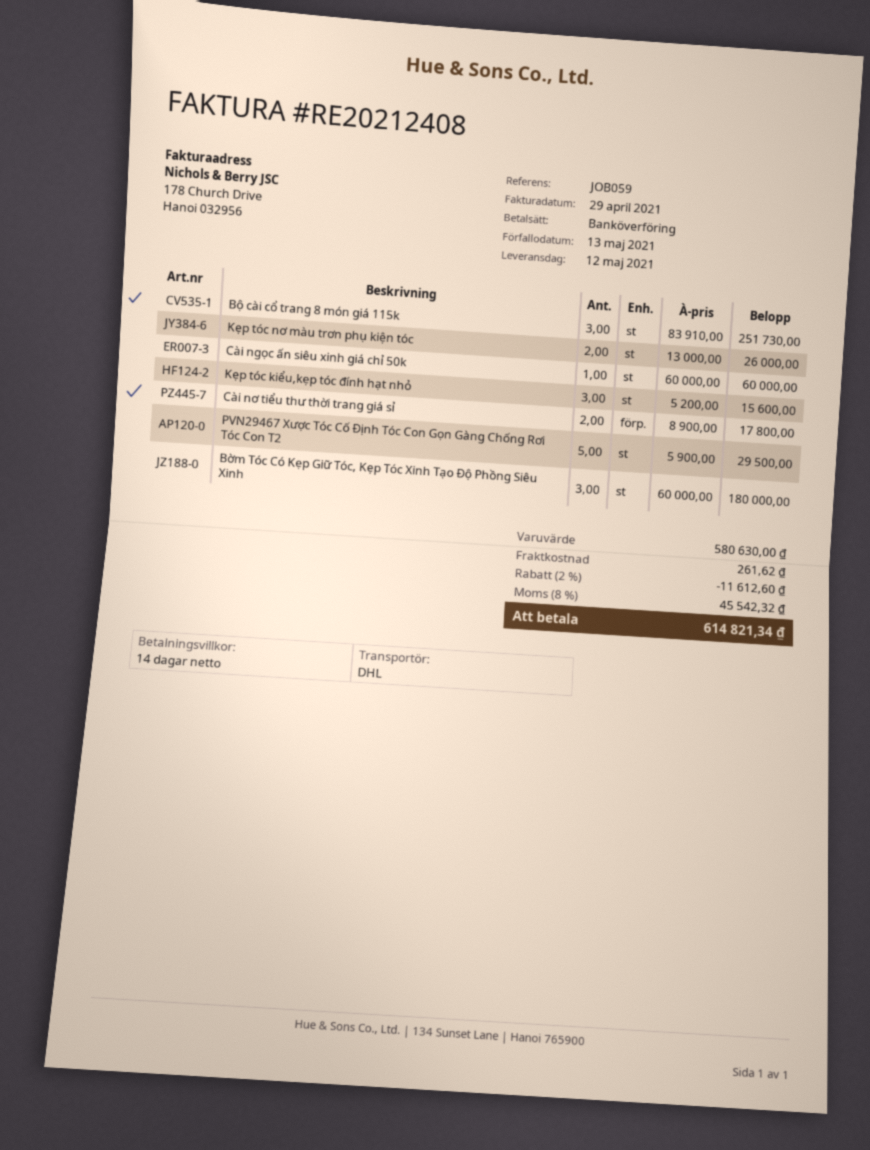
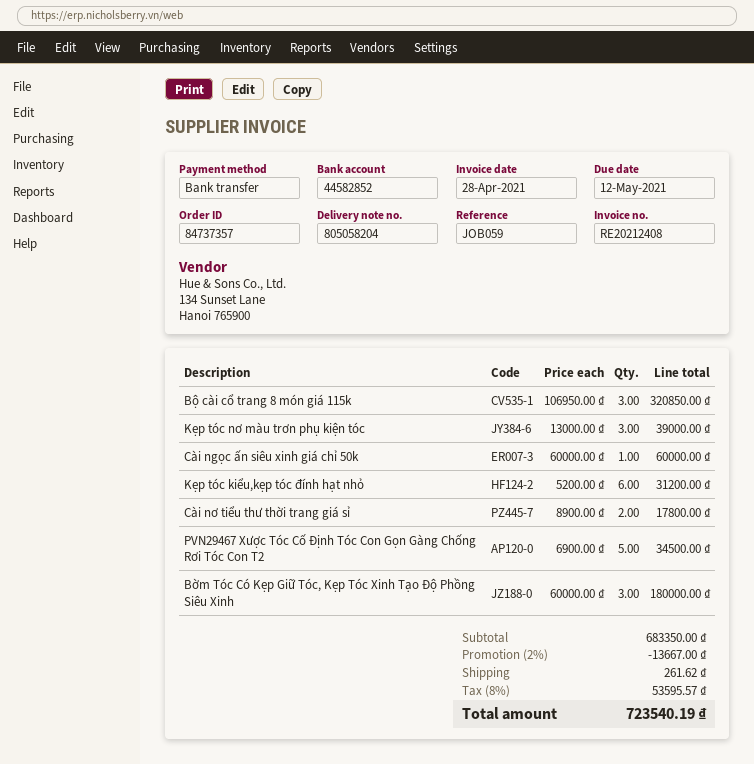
invoice date: 2021-04-29 -> 2021-04-28
due date: 2021-05-13 -> 2021-05-12
Bộ cài cổ trang 8 món giá 115k: 3 x 83910.00 = 251730.00 -> 3 x 106950.00 = 320850.00
Kẹp tóc nơ màu trơn phụ kiện tóc: 2 x 13000.00 = 26000.00 -> 3 x 13000.00 = 39000.00
Kẹp tóc kiểu,kẹp tóc đính hạt nhỏ: 3 x 5200.00 = 15600.00 -> 6 x 5200.00 = 31200.00
PVN29467 Xược Tóc Cố Định Tóc Con Gọn Gàng Chống Rơi Tóc Con T2: 5 x 5900.00 = 29500.00 -> 5 x 6900.00 = 34500.00
subtotal: 580630.00 -> 683350.00
discount: 2% = 11612.60 -> 2% = 13667.00
tax: 8% = 45542.32 -> 8% = 53595.57
total: 614821.34 -> 723540.19

